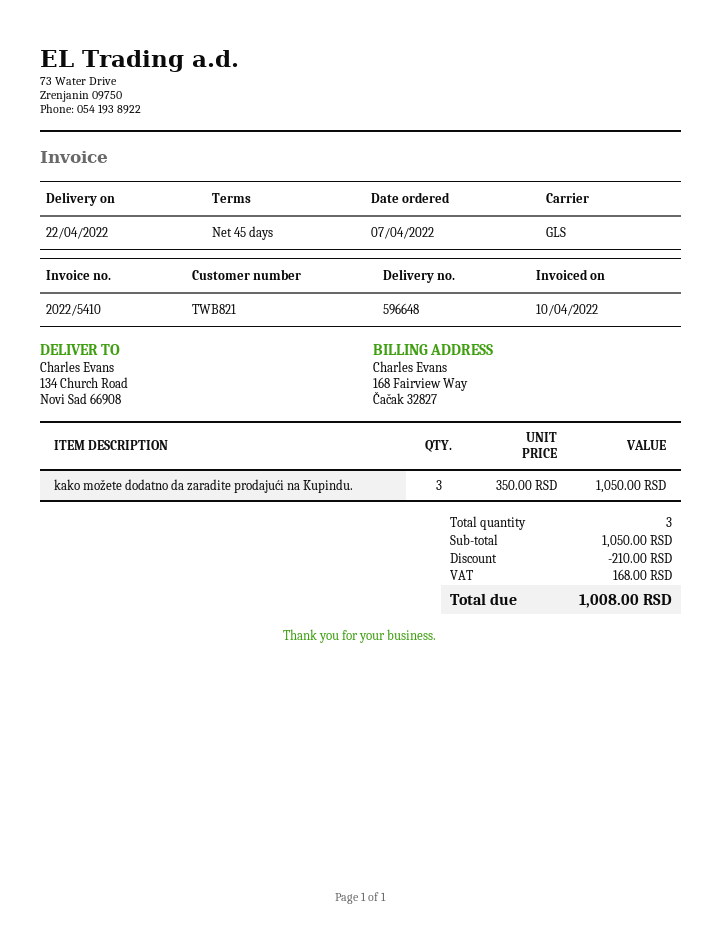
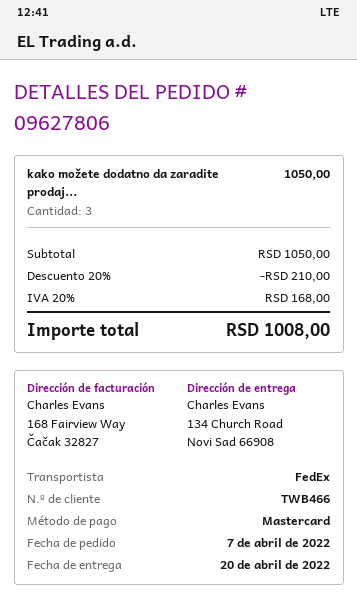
delivery date: 2022-04-22 -> 2022-04-20
customer number: TWB821 -> TWB466
shipping method: GLS -> FedEx

